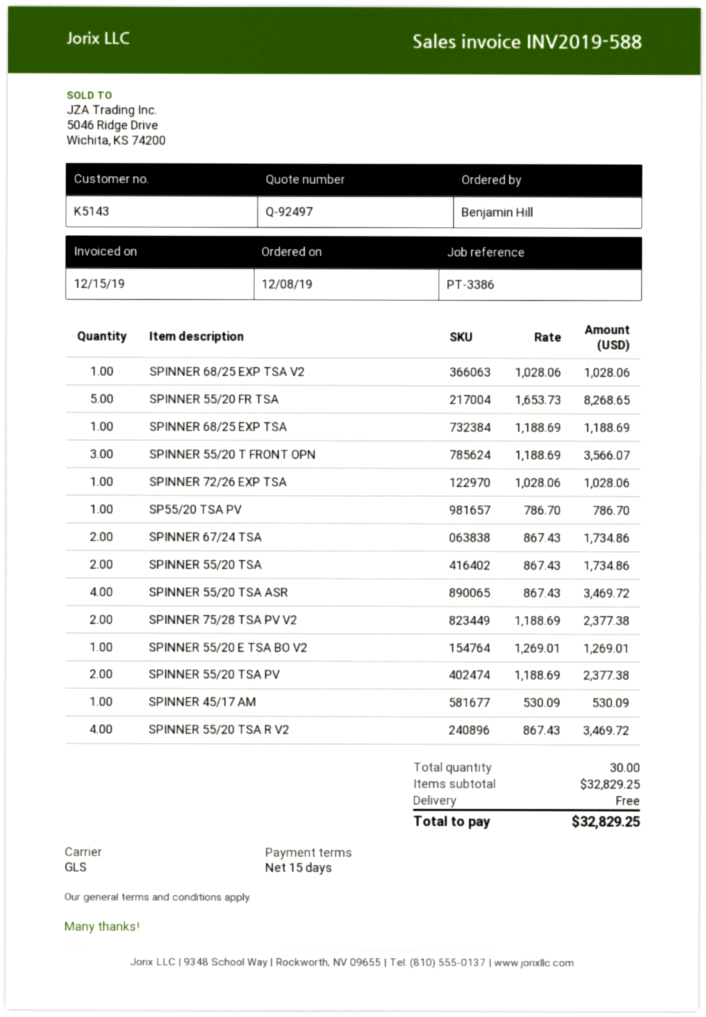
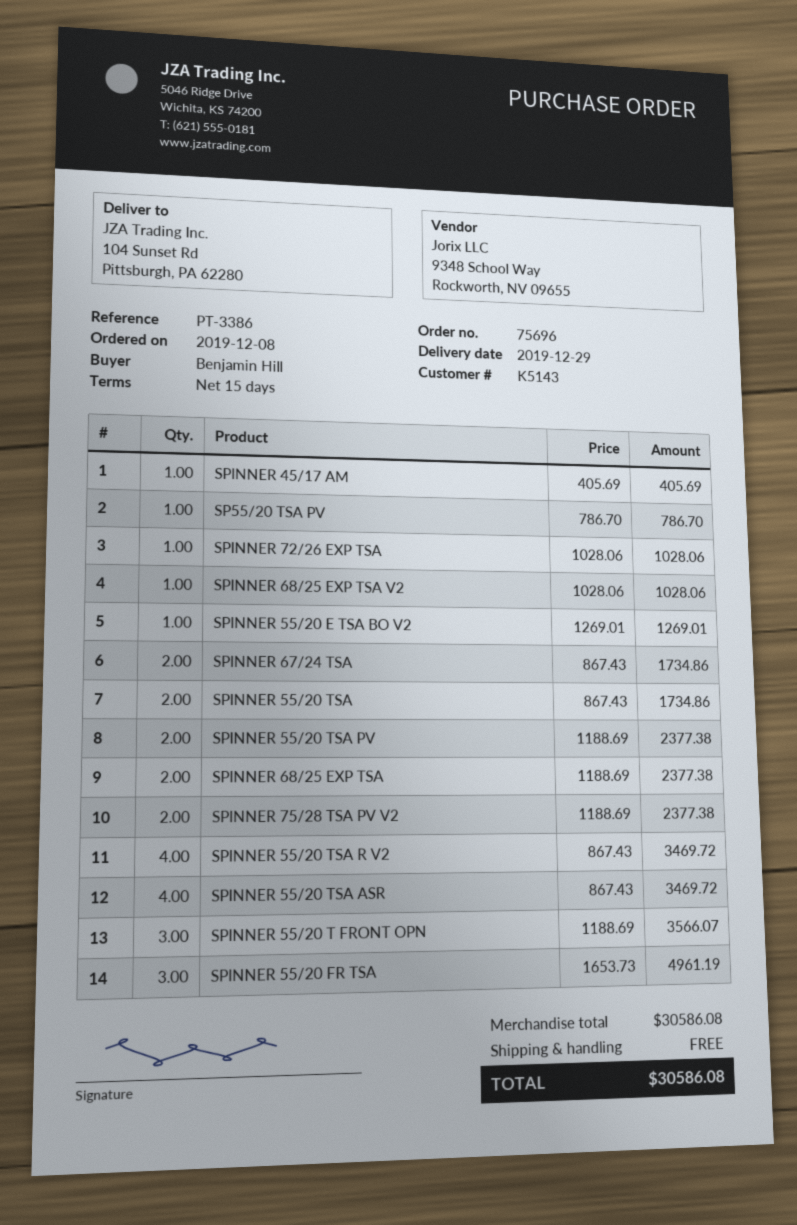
SPINNER 55/20 FR TSA: 5 x 1653.73 = 8268.65 -> 3 x 1653.73 = 4961.19
SPINNER 68/25 EXP TSA: 1 x 1188.69 = 1188.69 -> 2 x 1188.69 = 2377.38
SPINNER 45/17 AM: 1 x 530.09 = 530.09 -> 1 x 405.69 = 405.69
subtotal: 32829.25 -> 30586.08
total: 32829.25 -> 30586.08

